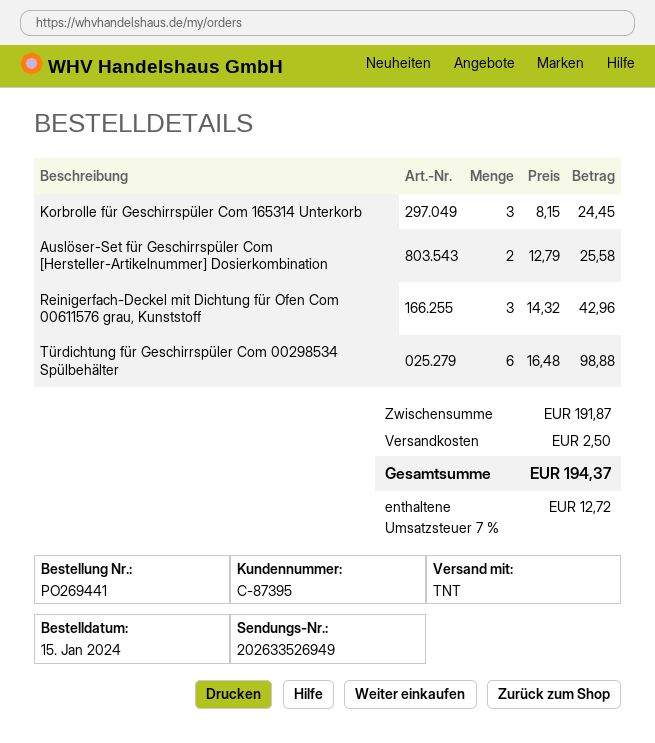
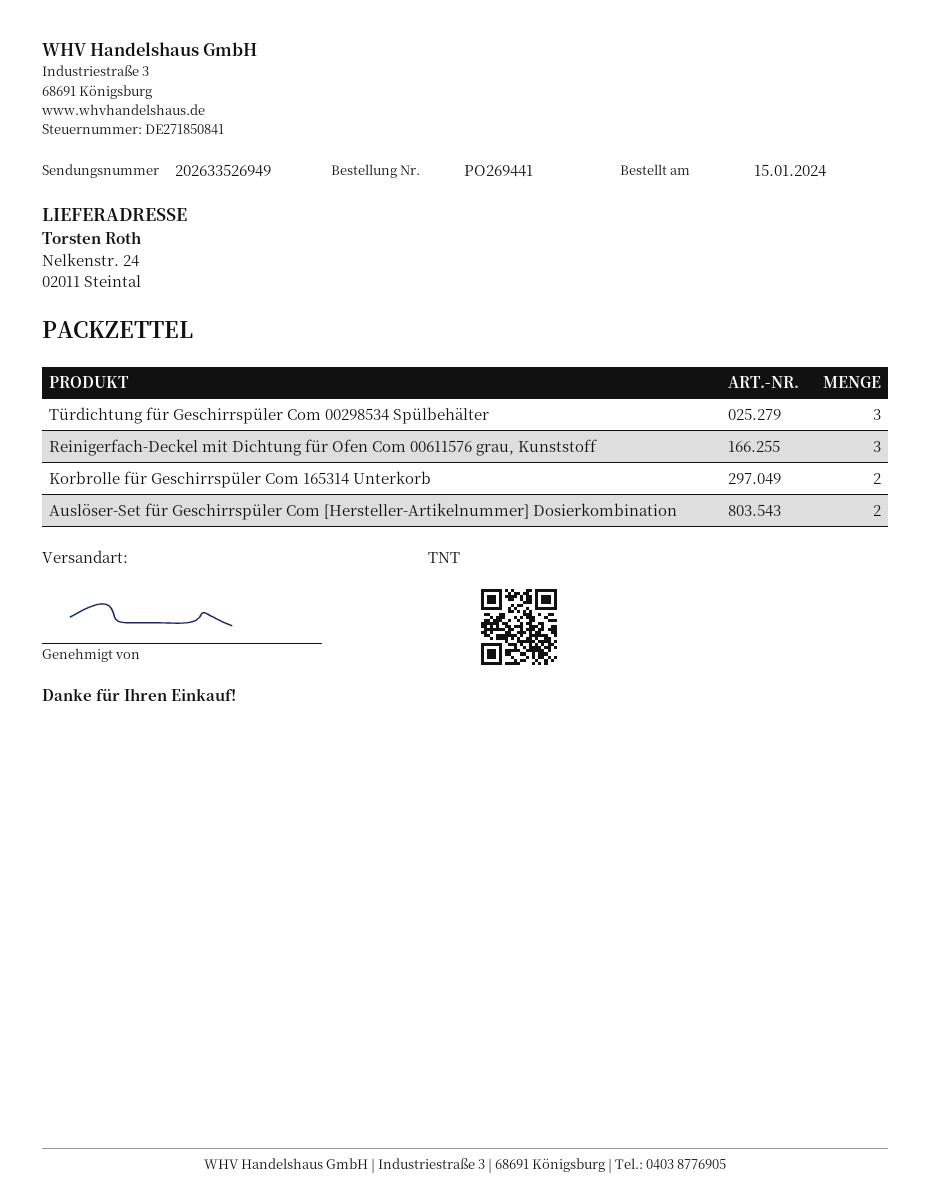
Korbrolle für Geschirrspüler Com 165314 Unterkorb: 3 -> 2
Türdichtung für Geschirrspüler Com 00298534 Spülbehälter: 6 -> 3

